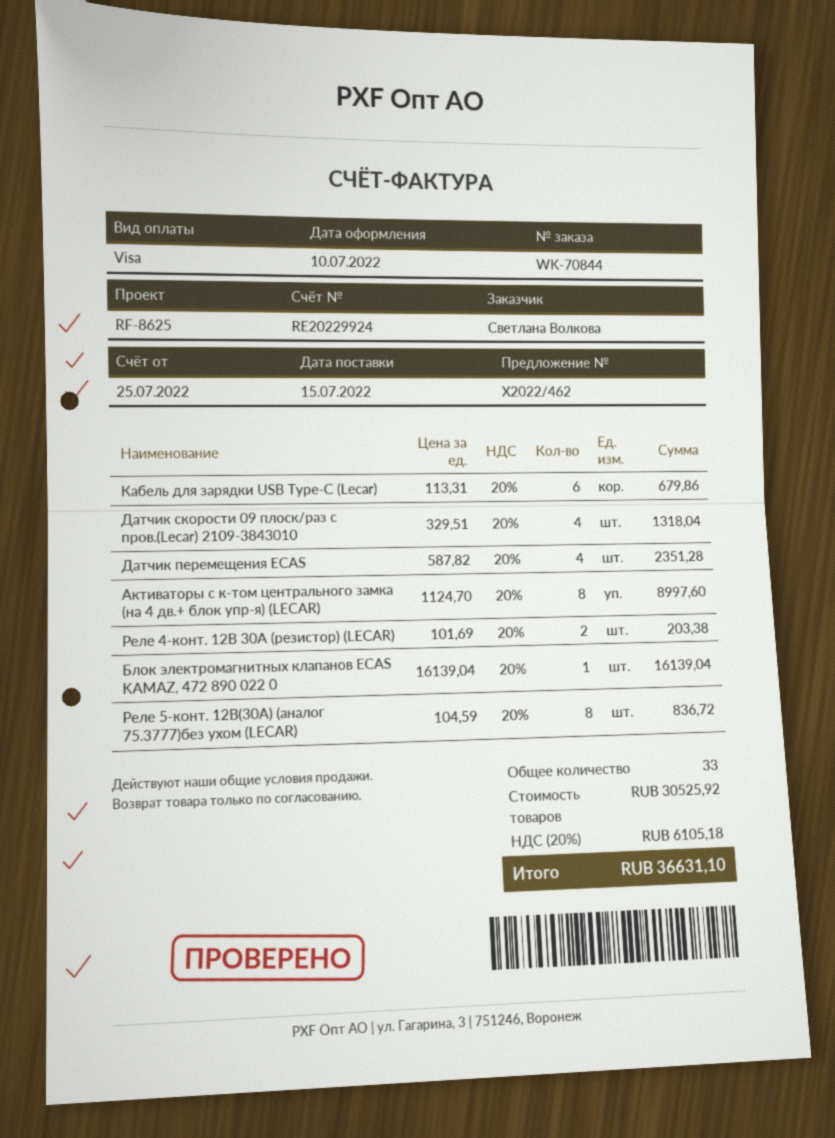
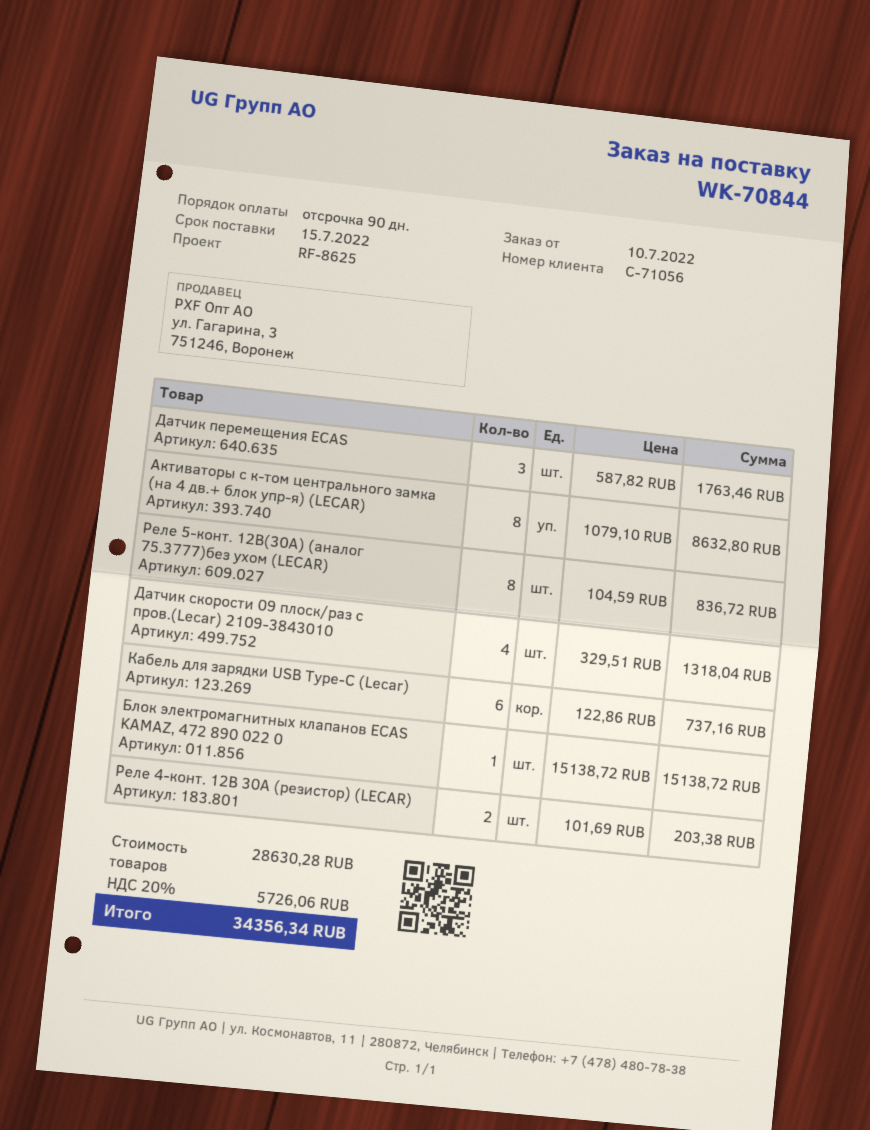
Кабель для зарядки USB Type-C (Lecar): 6 x 113.31 = 679.86 -> 6 x 122.86 = 737.16
Датчик перемещения ECAS: 4 x 587.82 = 2351.28 -> 3 x 587.82 = 1763.46
Активаторы c к-том центрального замка (на 4 дв.+ блок упр-я) (LECAR): 8 x 1124.70 = 8997.60 -> 8 x 1079.10 = 8632.80
Блок электромагнитных клапанов ECAS KAMAZ, 472 890 022 0: 1 x 16139.04 = 16139.04 -> 1 x 15138.72 = 15138.72
subtotal: 30525.92 -> 28630.28
tax: 20% = 6105.18 -> 20% = 5726.06
total: 36631.10 -> 34356.34

